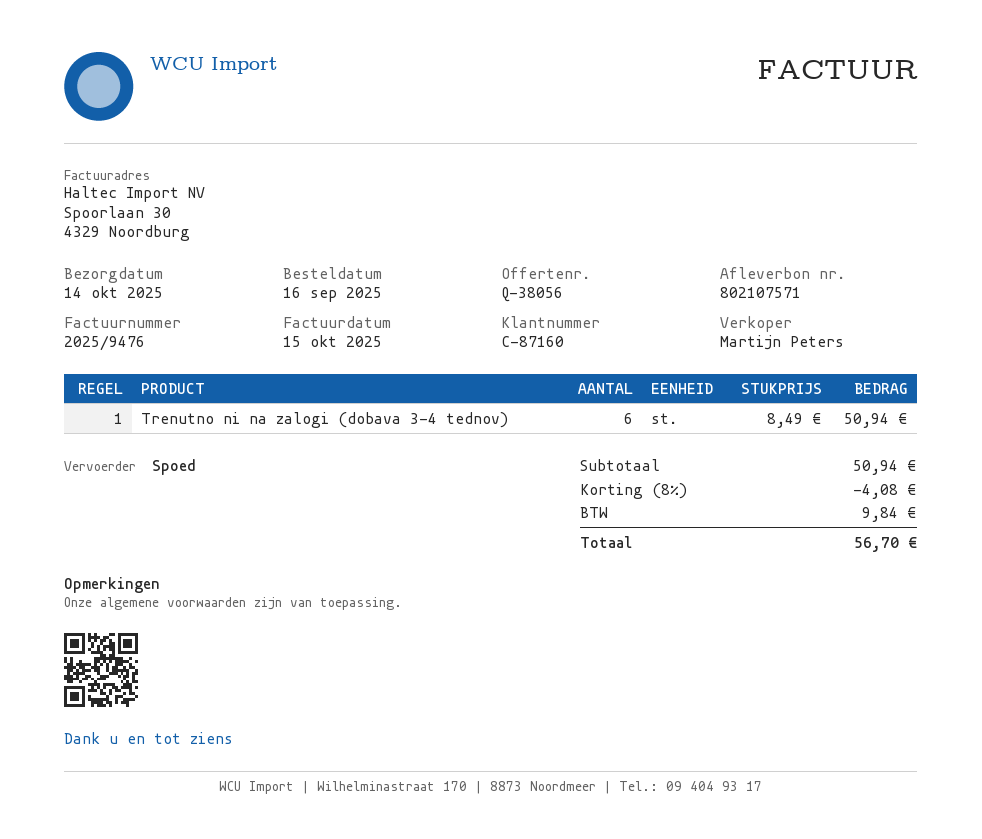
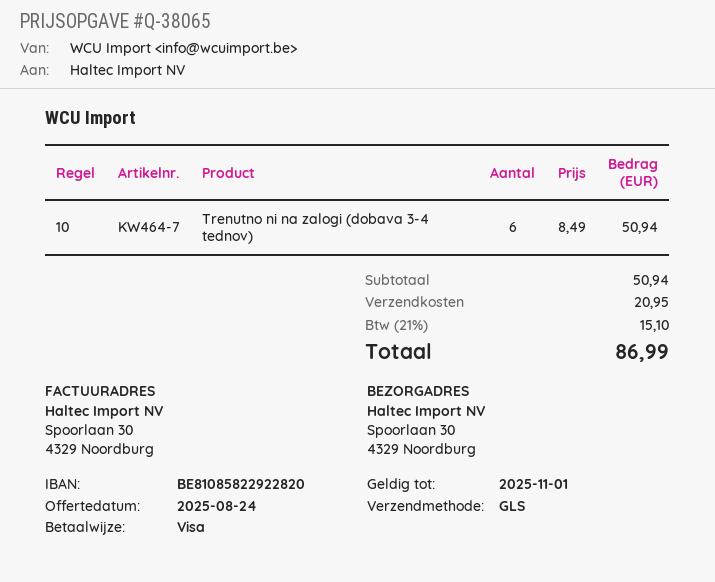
quote number: Q-38056 -> Q-38065
shipping method: express -> GLS
discount: 8% = 4.08 -> none
shipping: none -> 20.95
tax: 9.84 -> 15.10
total: 56.70 -> 86.99

